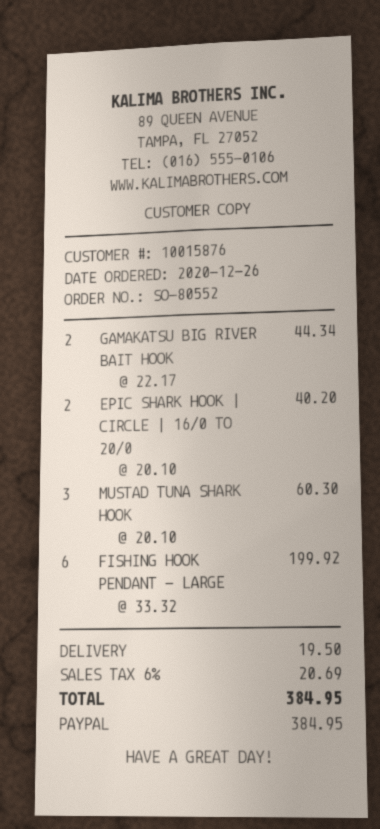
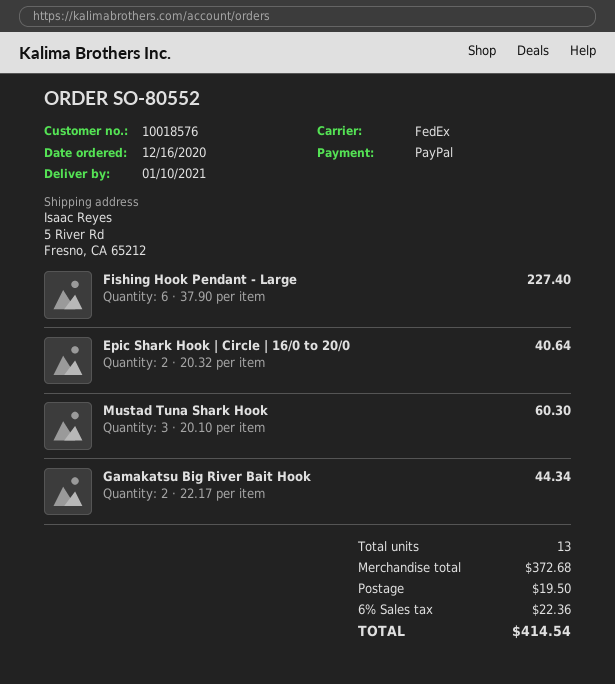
order date: 2020-12-26 -> 2020-12-16
customer number: 10015876 -> 10018576
EPIC SHARK HOOK | CIRCLE | 16/0 TO 20/0: 2 x 20.10 = 40.20 -> 2 x 20.32 = 40.64
FISHING HOOK PENDANT - LARGE: 6 x 33.32 = 199.92 -> 6 x 37.90 = 227.40
tax: 6% = 20.69 -> 6% = 22.36
total: 384.95 -> 414.54

